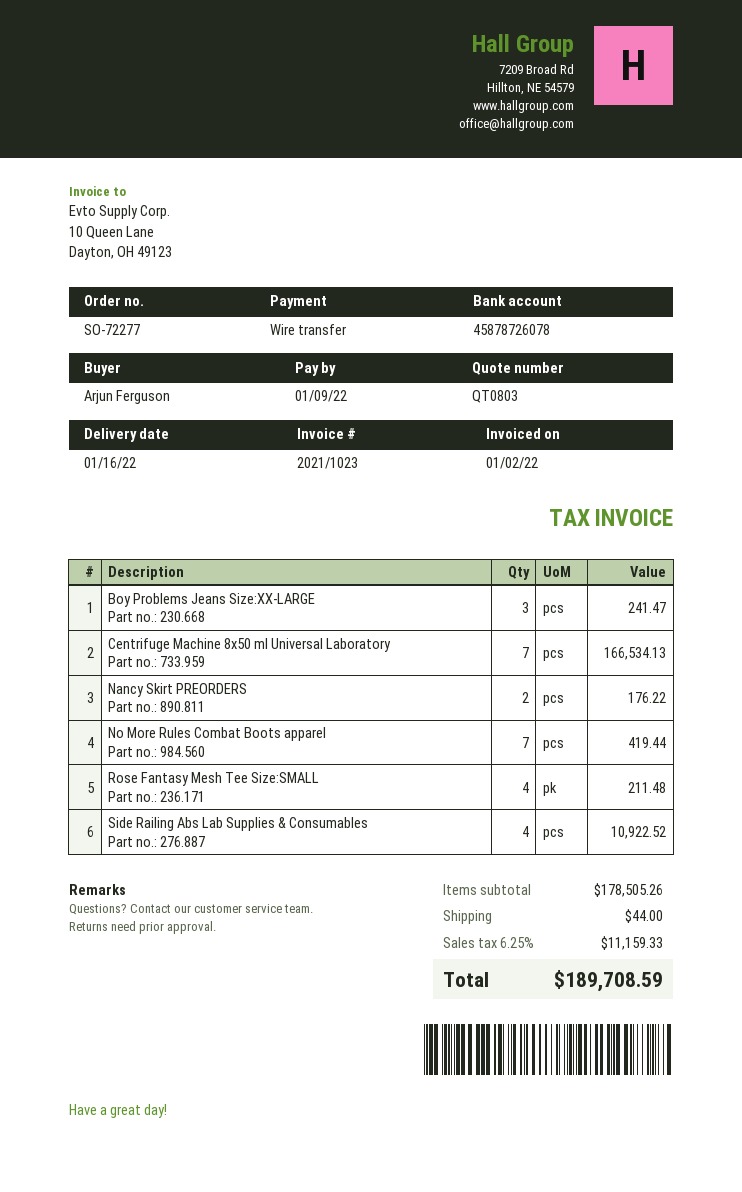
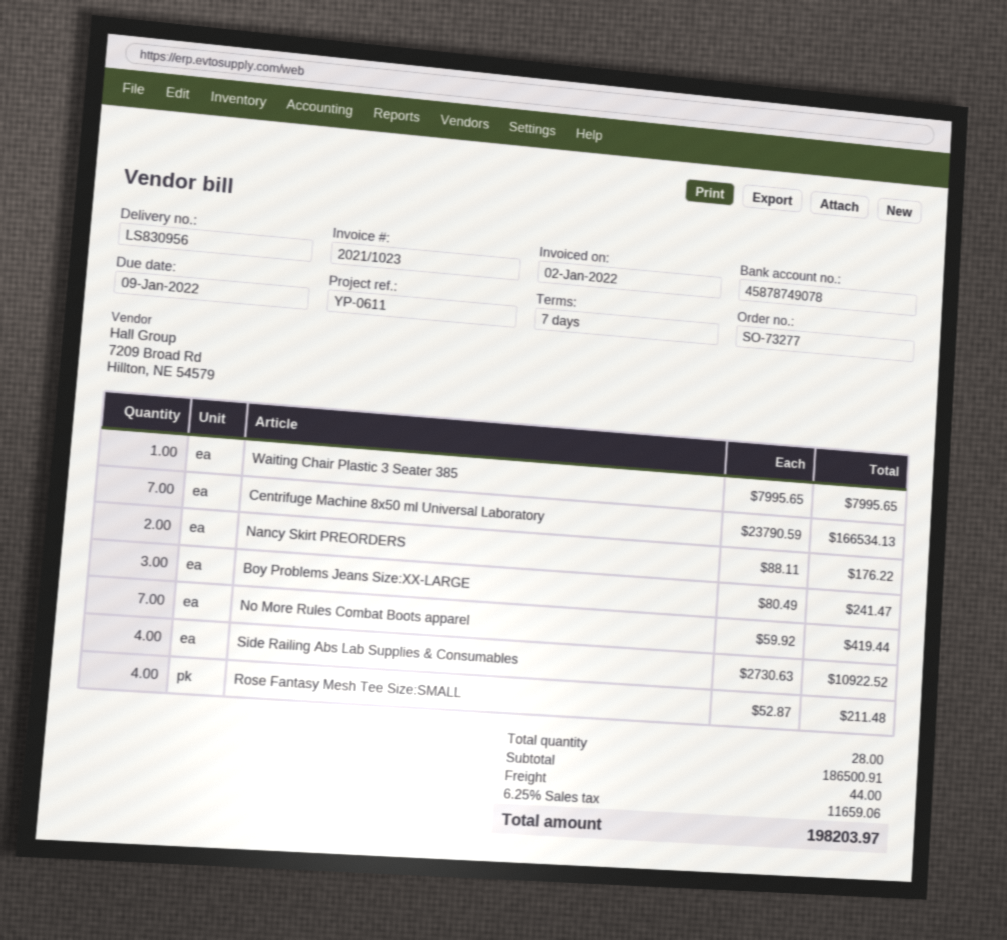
order number: SO-72277 -> SO-73277
bank account: 45878726078 -> 45878749078
Waiting Chair Plastic 3 Seater 385: none -> 1 for 7995.65
subtotal: 178505.26 -> 186500.91
tax: 6.25% = 11159.33 -> 6.25% = 11659.06
total: 189708.59 -> 198203.97

